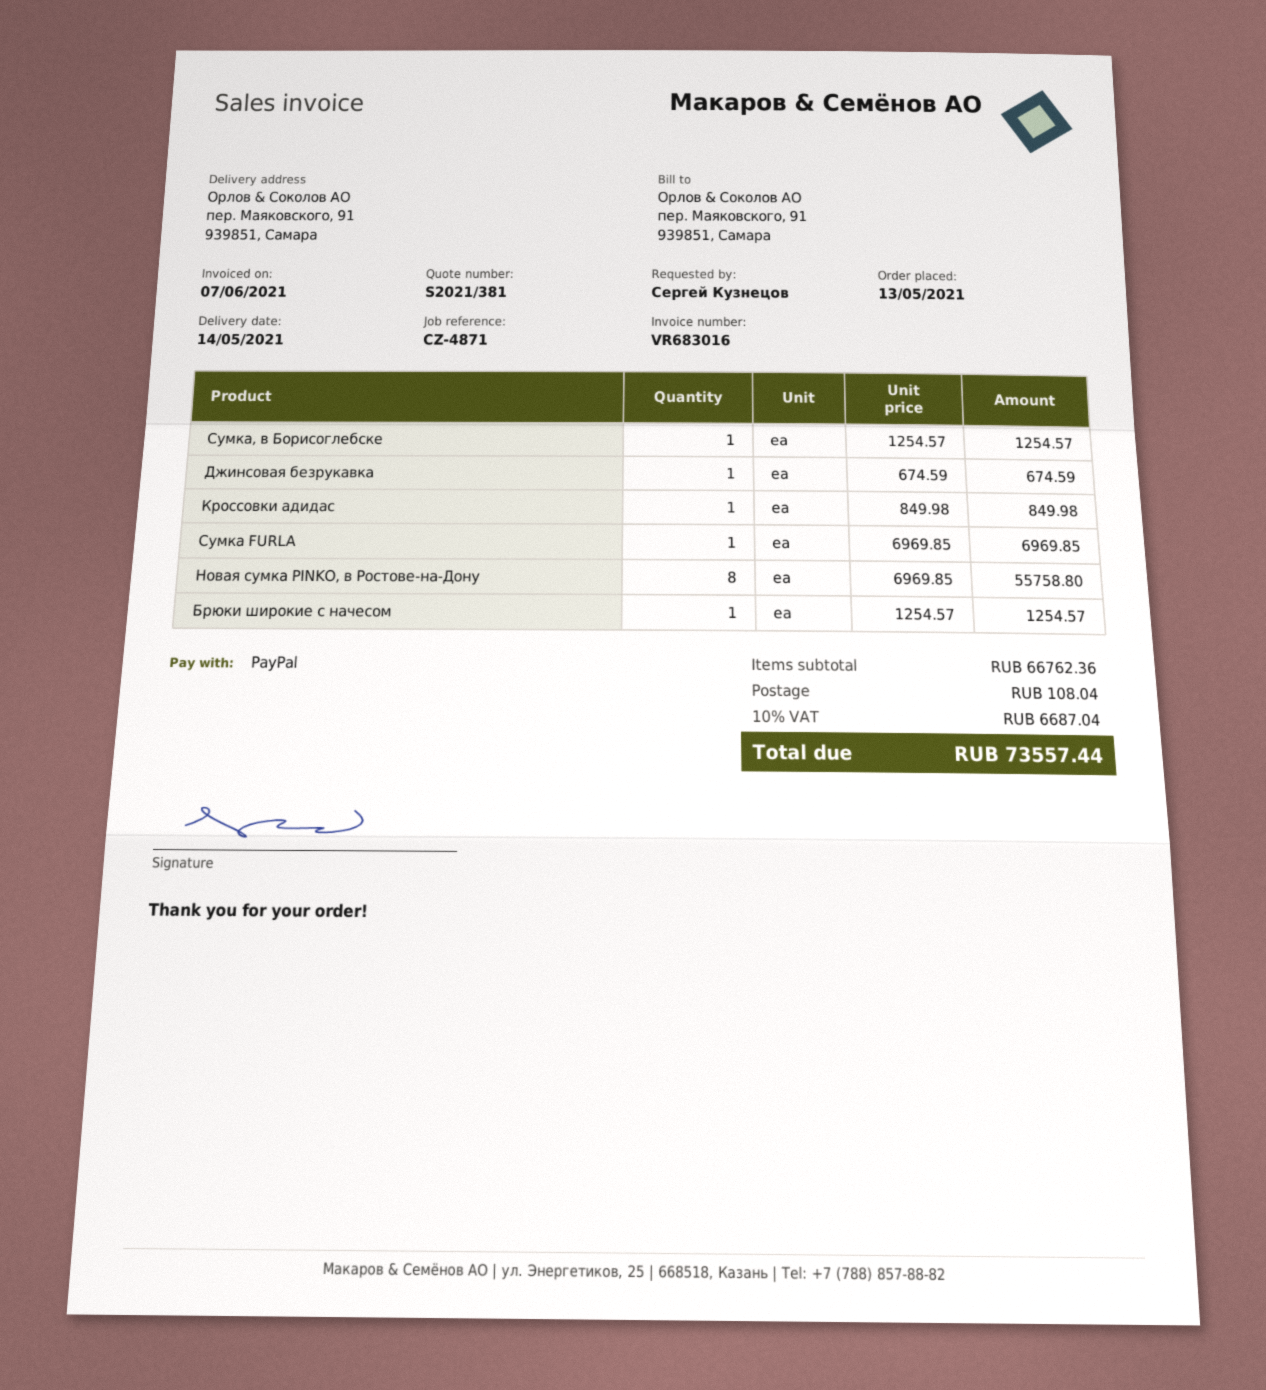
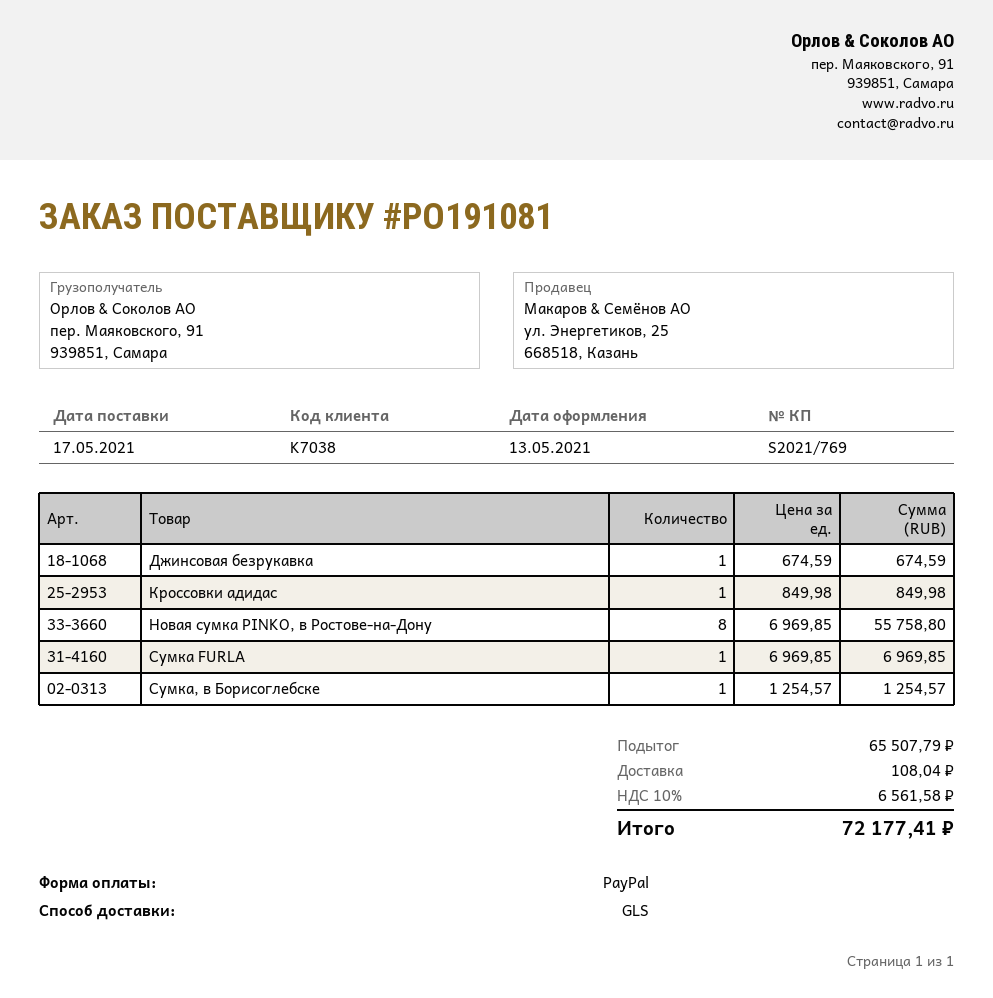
quote number: S2021/381 -> S2021/769
delivery date: 2021-05-14 -> 2021-05-17
Брюки широкие с начесом: 1 x 1254.57 = 1254.57 -> none
subtotal: 66762.36 -> 65507.79
tax: 10% = 6687.04 -> 10% = 6561.58
total: 73557.44 -> 72177.41

